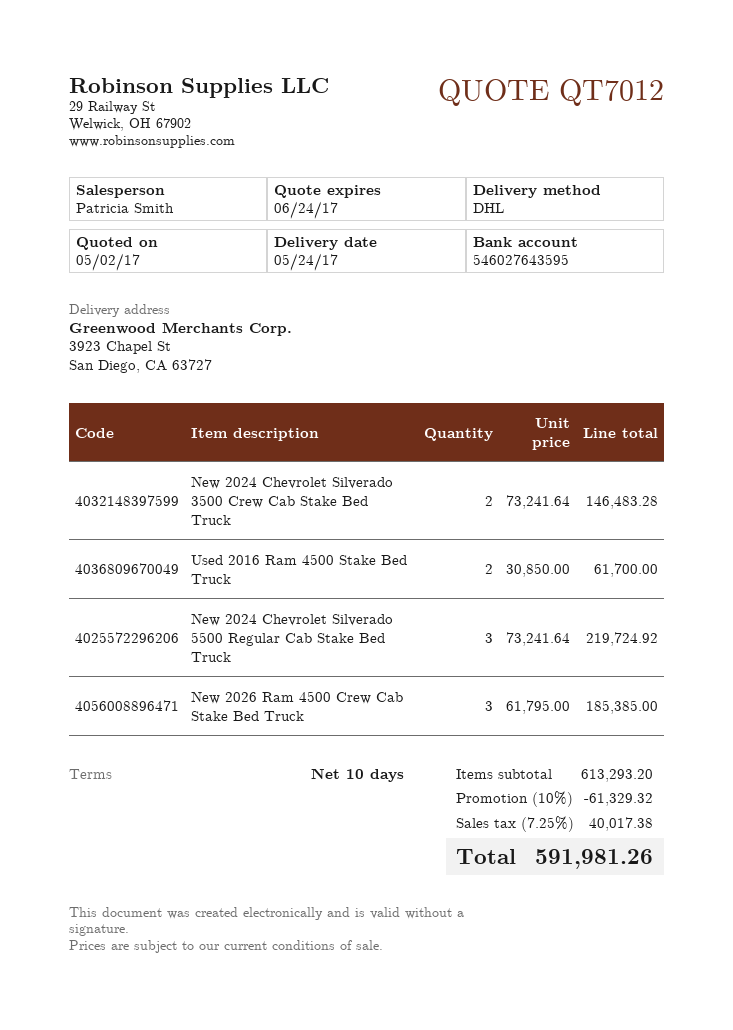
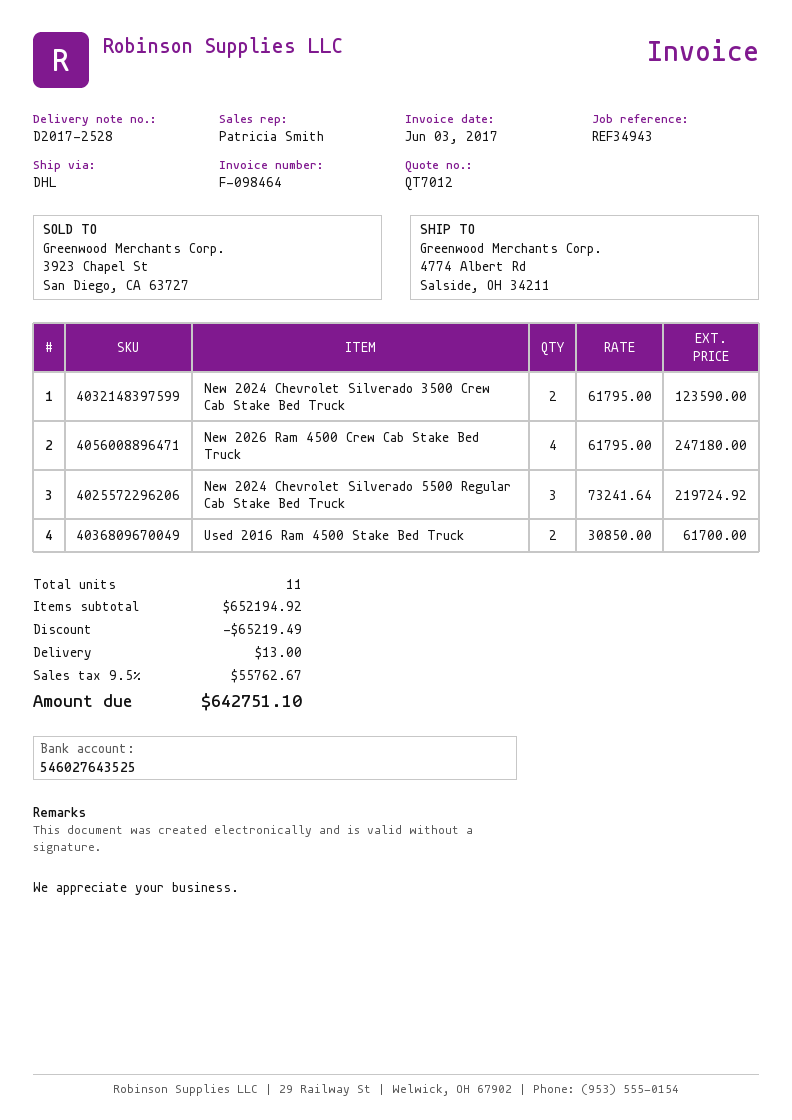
bank account: 546027643595 -> 546027643525
ship to: 3923 Chapel St, San Diego, CA 63727 -> 4774 Albert Rd, Salside, OH 34211
New 2024 Chevrolet Silverado 3500 Crew Cab Stake Bed Truck: 2 x 73241.64 = 146483.28 -> 2 x 61795.00 = 123590.00
New 2026 Ram 4500 Crew Cab Stake Bed Truck: 3 x 61795.00 = 185385.00 -> 4 x 61795.00 = 247180.00
subtotal: 613293.20 -> 652194.92
discount: 61329.32 -> 65219.49
shipping: none -> 13.00
tax: 7.25% = 40017.38 -> 9.5% = 55762.67
total: 591981.26 -> 642751.10

